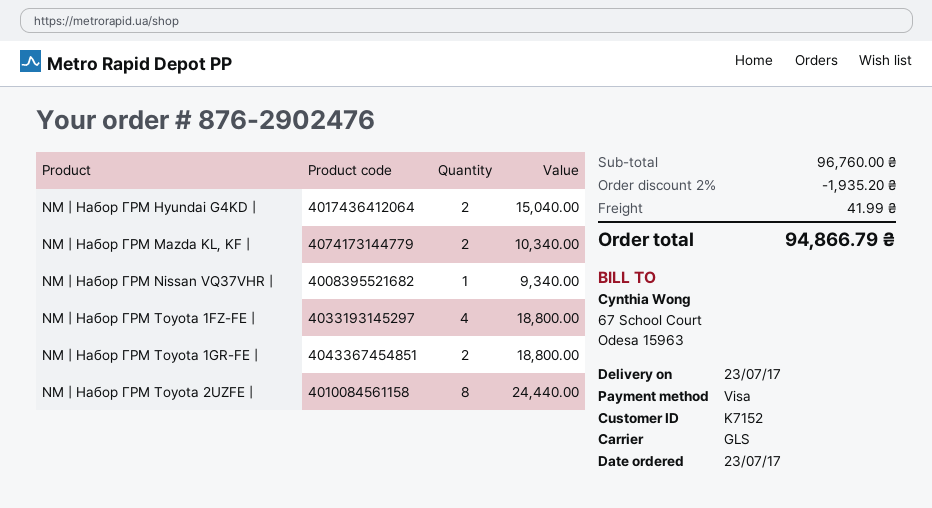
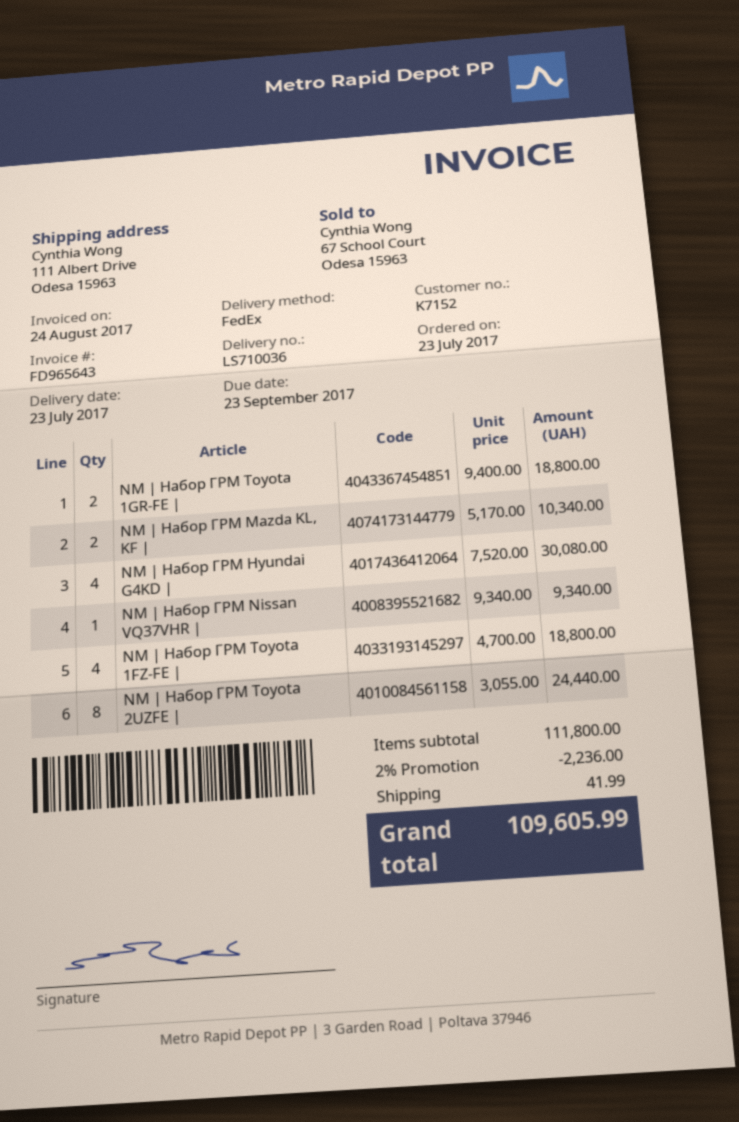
shipping method: GLS -> FedEx
NM | Набор ГРМ Hyundai G4KD |: 2 for 15040.00 -> 4 for 30080.00
subtotal: 96760.00 -> 111800.00
discount: 2% = 1935.20 -> 2% = 2236.00
total: 94866.79 -> 109605.99

